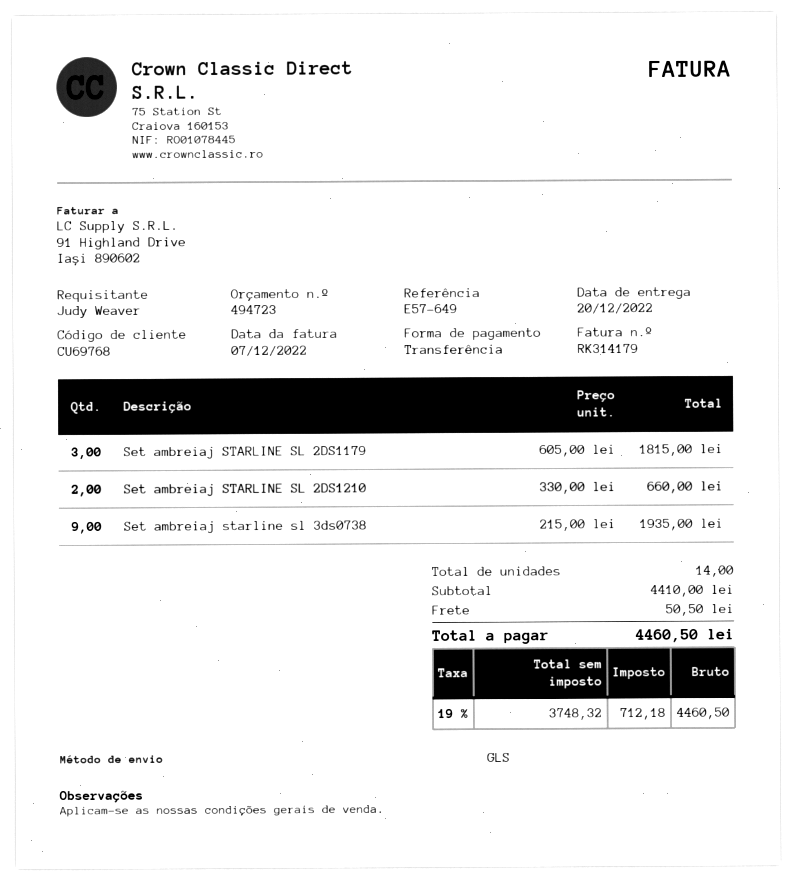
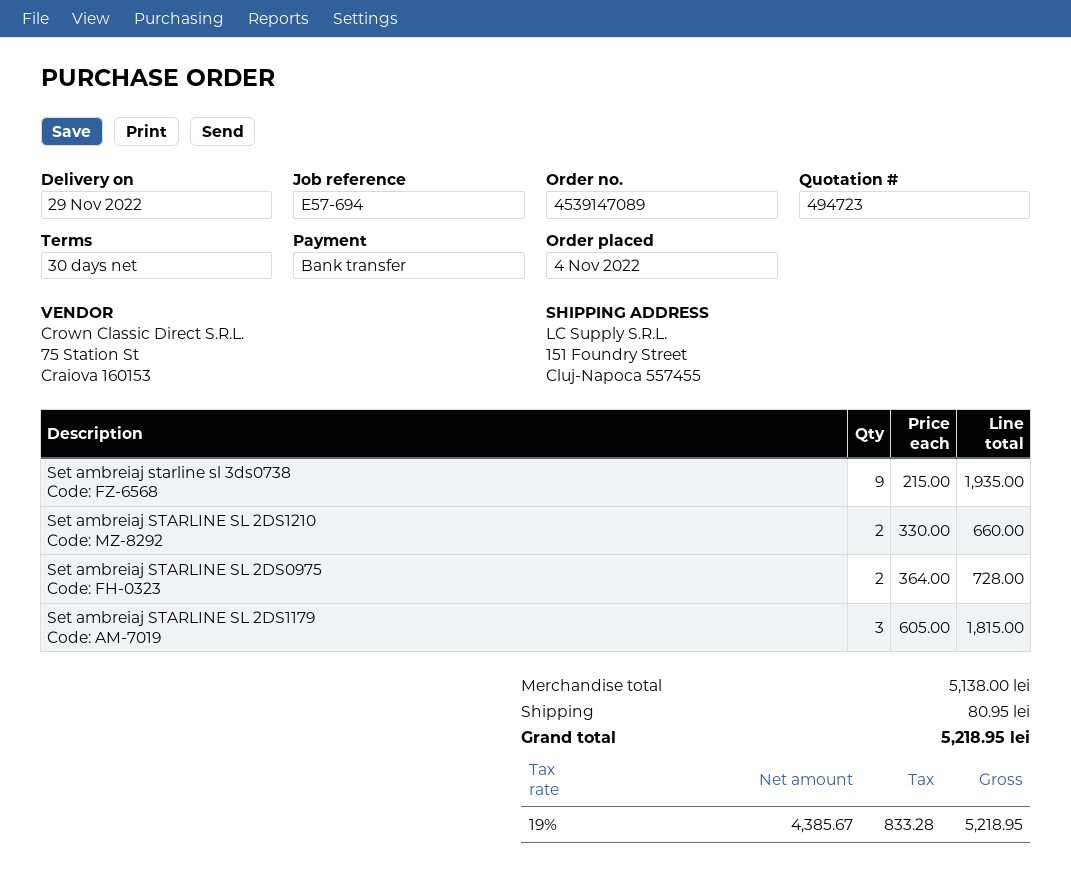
delivery date: 2022-12-20 -> 2022-11-29
reference: E57-649 -> E57-694
Set ambreiaj STARLINE SL 2DS0975: none -> 2 x 364.00 = 728.00
subtotal: 4410.00 -> 5138.00
shipping: 50.50 -> 80.95
net: 3748.32 -> 4385.67
tax: 19% = 712.18 -> 19% = 833.28
total: 4460.50 -> 5218.95

